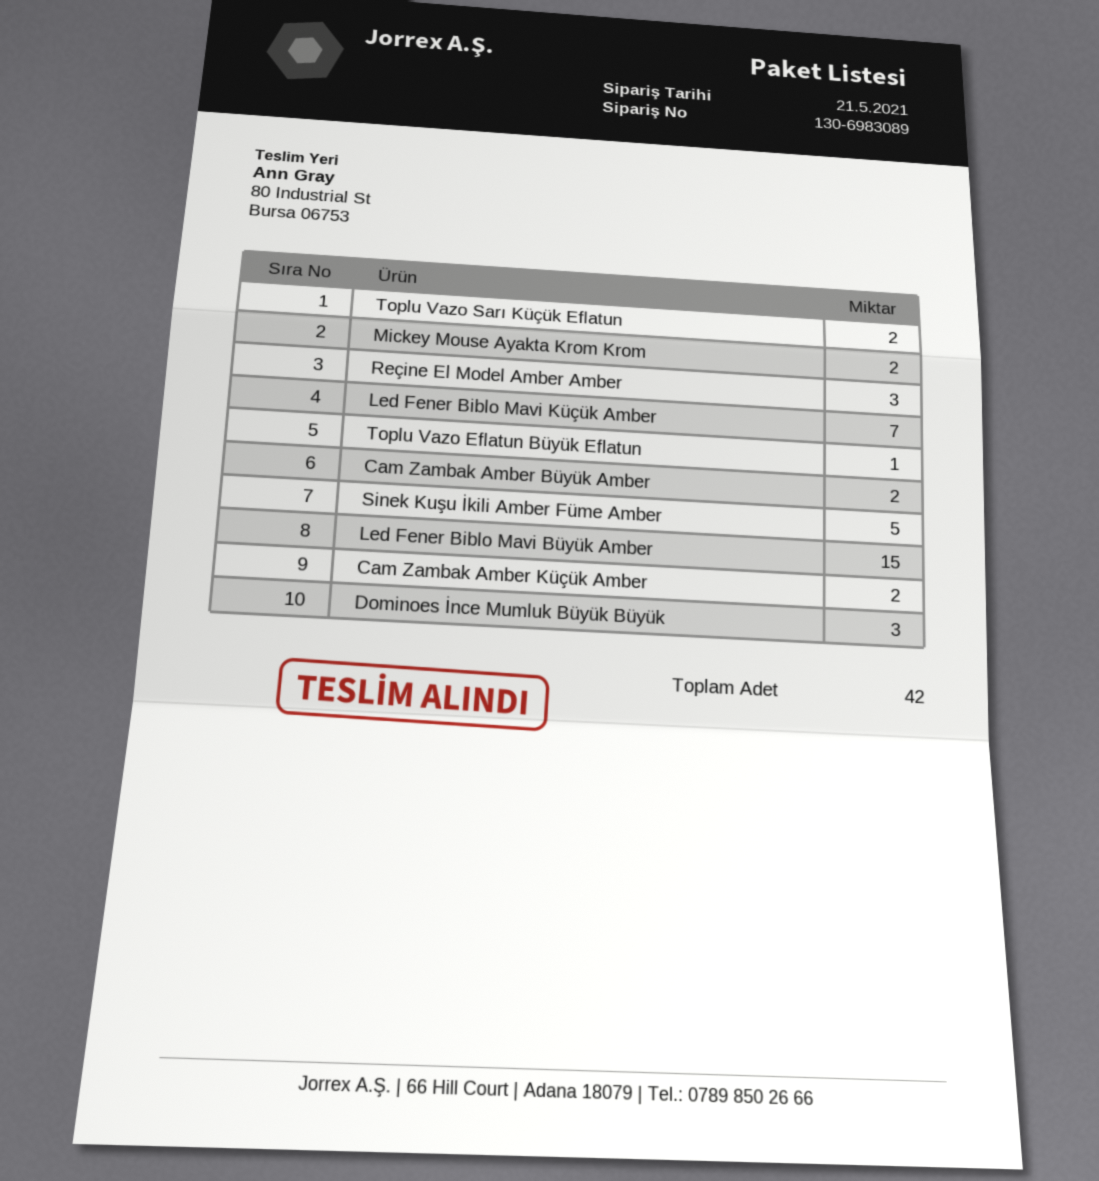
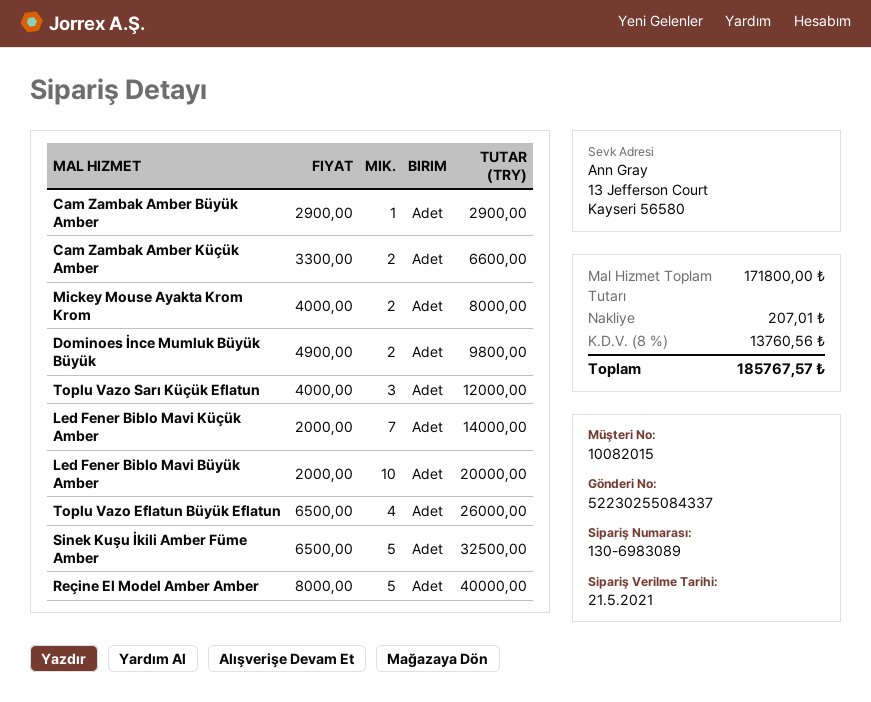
ship to: 80 Industrial St, Bursa 06753 -> 13 Jefferson Court, Kayseri 56580
Toplu Vazo Sarı Küçük Eflatun: 2 -> 3
Reçine El Model Amber Amber: 3 -> 5
Toplu Vazo Eflatun Büyük Eflatun: 1 -> 4
Cam Zambak Amber Büyük Amber: 2 -> 1
Led Fener Biblo Mavi Büyük Amber: 15 -> 10
Dominoes İnce Mumluk Büyük Büyük: 3 -> 2

